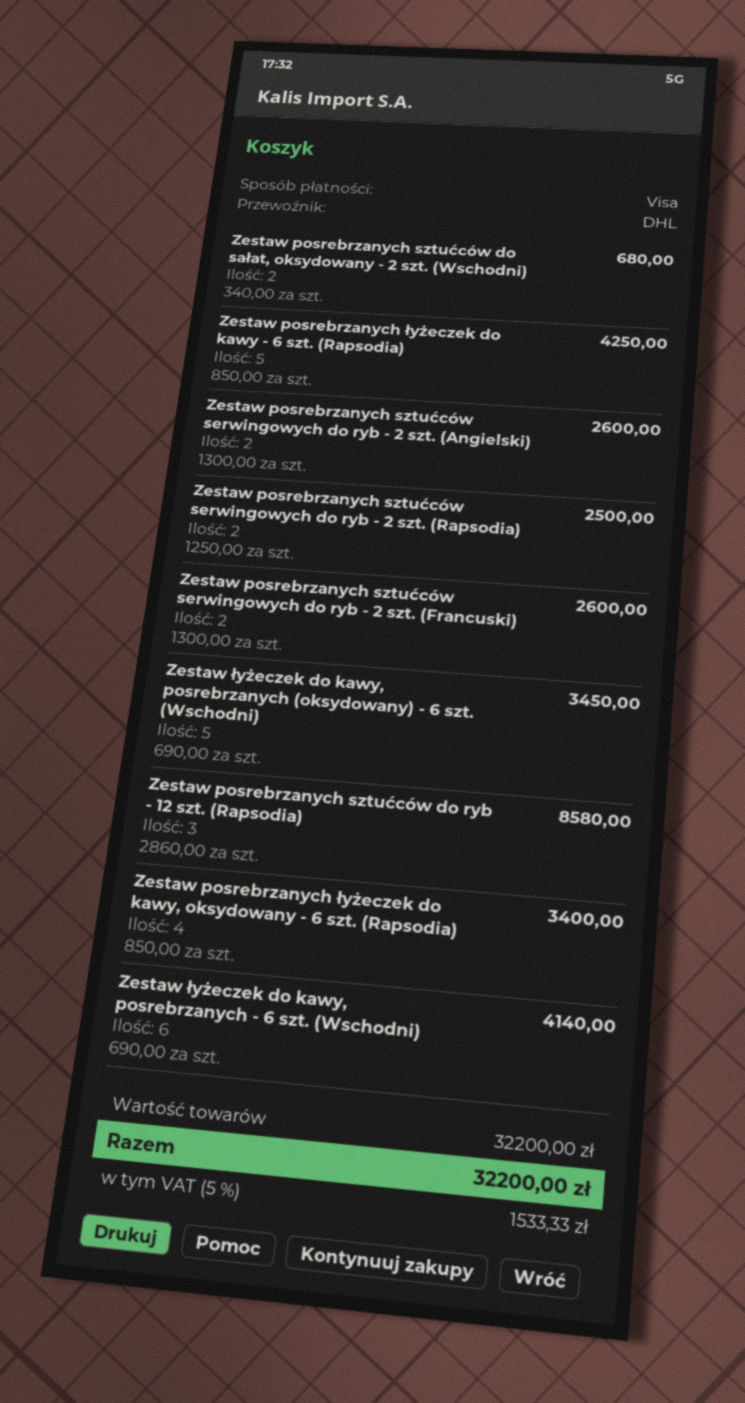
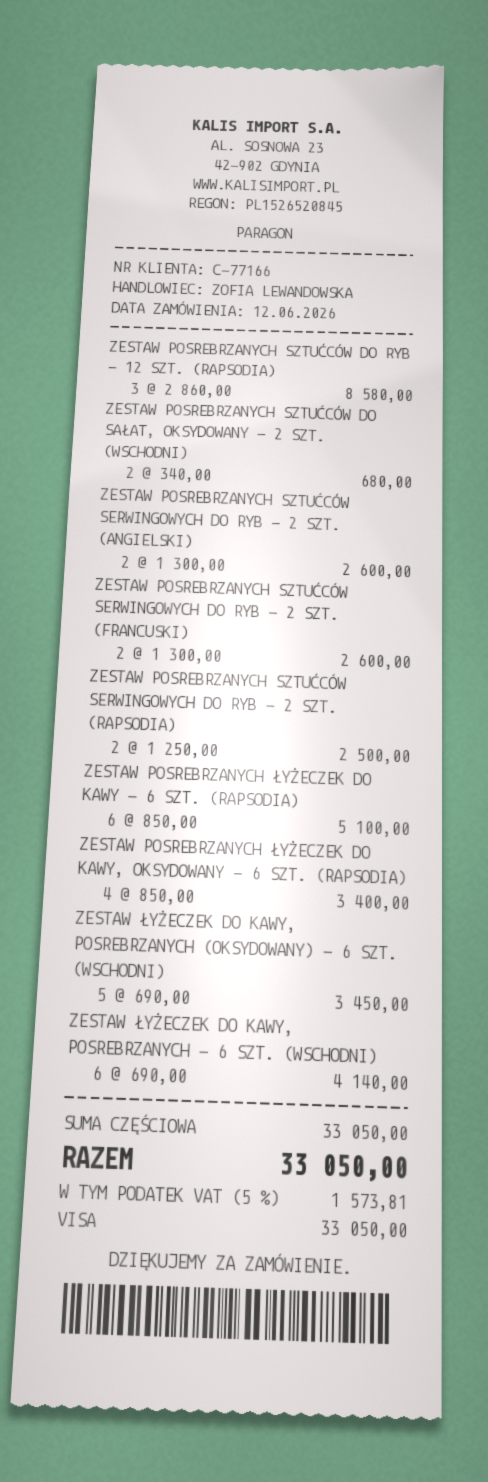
Zestaw posrebrzanych łyżeczek do kawy - 6 szt. (Rapsodia): 5 x 850.00 = 4250.00 -> 6 x 850.00 = 5100.00
subtotal: 32200.00 -> 33050.00
tax: 5% = 1533.33 -> 5% = 1573.81
total: 32200.00 -> 33050.00

